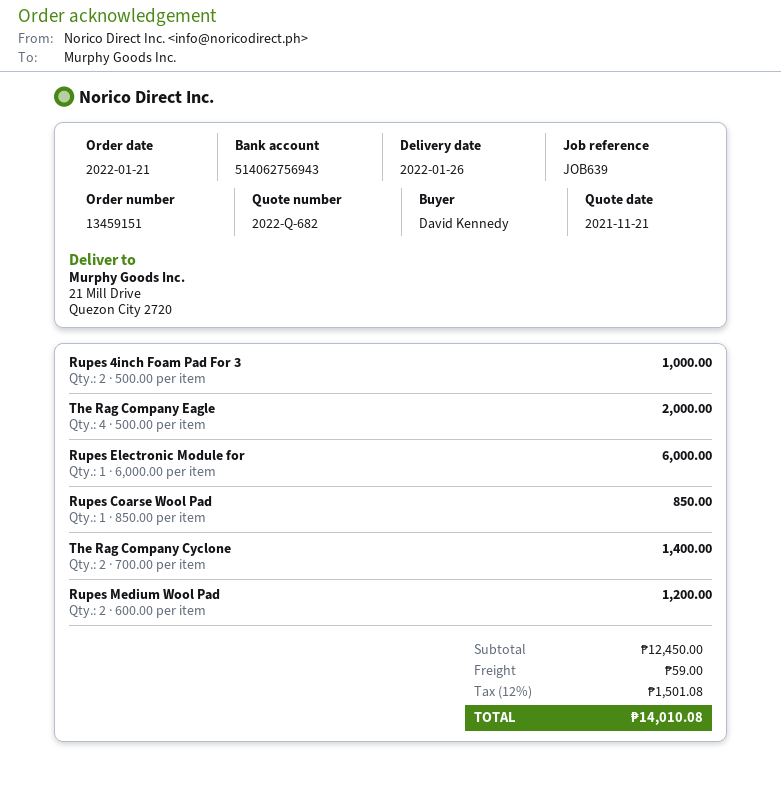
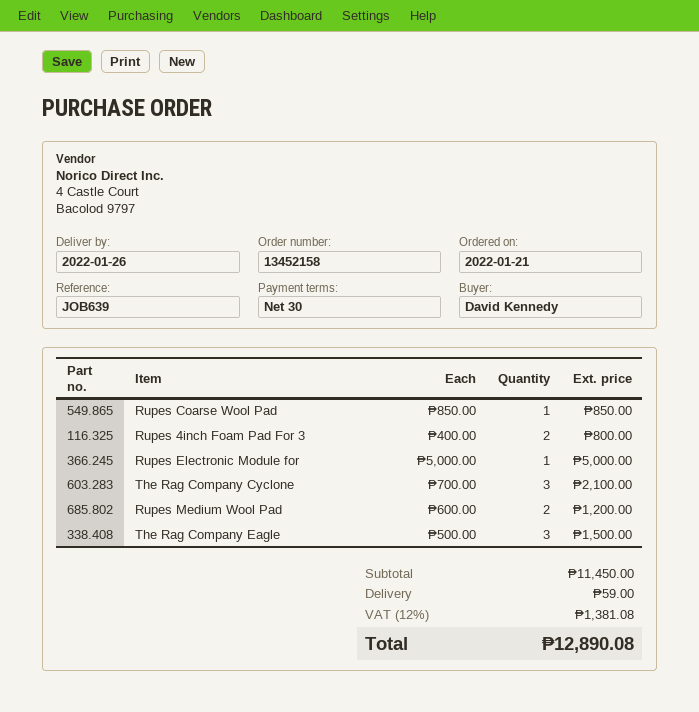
order number: 13459151 -> 13452158
Rupes 4inch Foam Pad For 3: 2 x 500.00 = 1000.00 -> 2 x 400.00 = 800.00
The Rag Company Eagle: 4 x 500.00 = 2000.00 -> 3 x 500.00 = 1500.00
Rupes Electronic Module for: 1 x 6000.00 = 6000.00 -> 1 x 5000.00 = 5000.00
The Rag Company Cyclone: 2 x 700.00 = 1400.00 -> 3 x 700.00 = 2100.00
subtotal: 12450.00 -> 11450.00
tax: 12% = 1501.08 -> 12% = 1381.08
total: 14010.08 -> 12890.08

